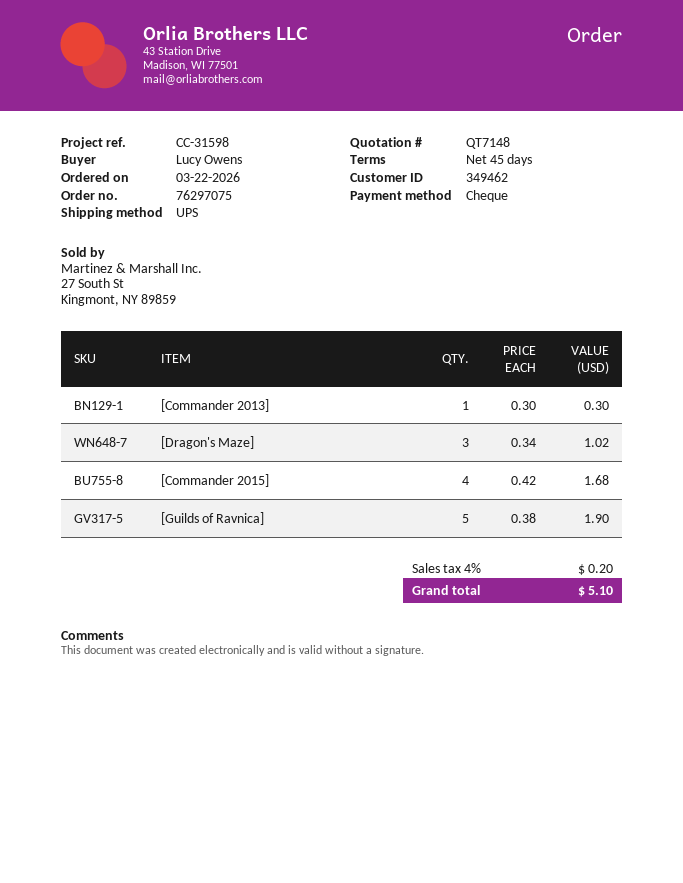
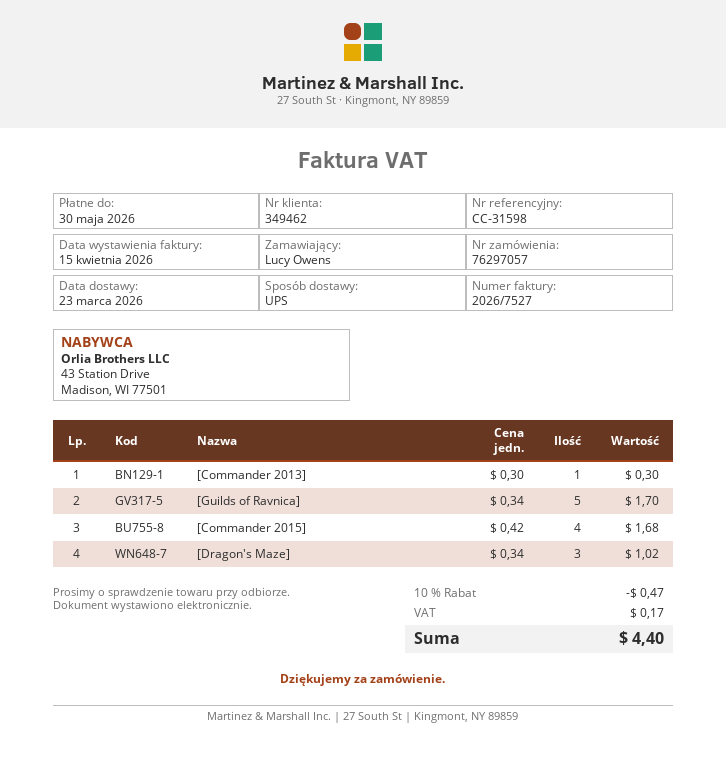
order number: 76297075 -> 76297057
[Guilds of Ravnica]: 5 x 0.38 = 1.90 -> 5 x 0.34 = 1.70
discount: none -> 10% = 0.47
tax: 0.20 -> 0.17
total: 5.10 -> 4.40

